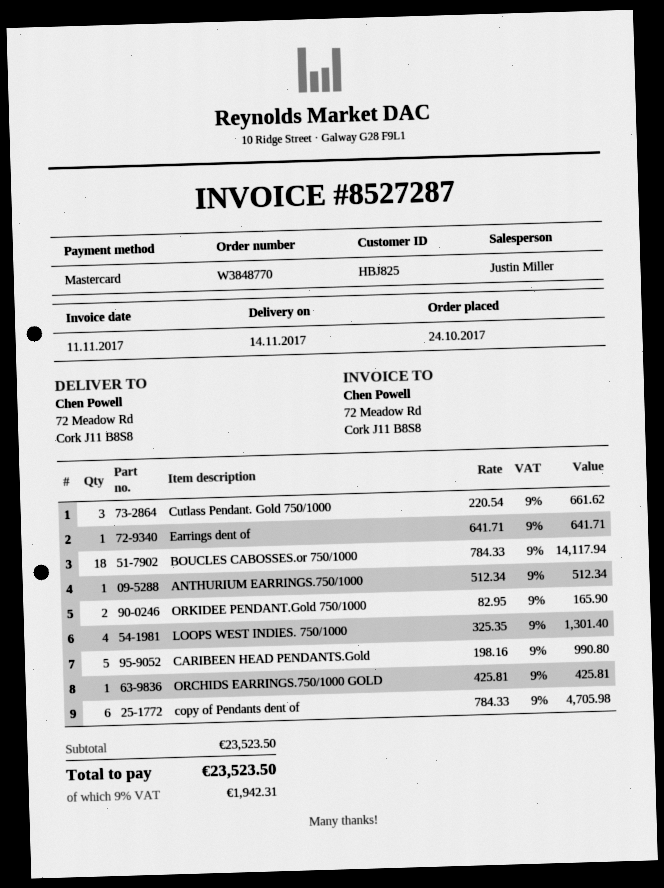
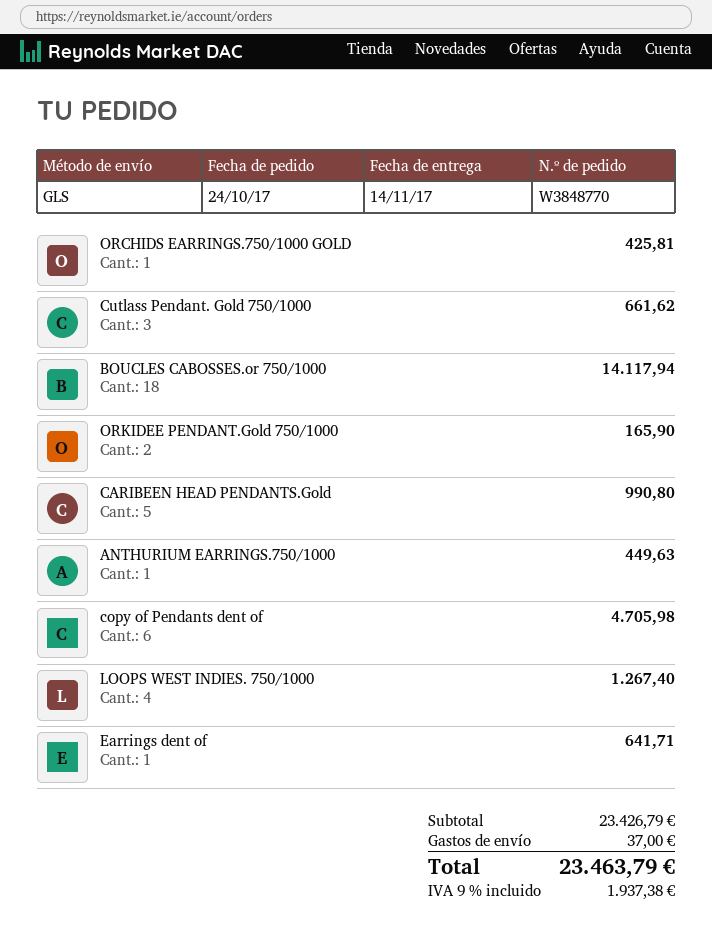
ANTHURIUM EARRINGS.750/1000: 1 for 512.34 -> 1 for 449.63
LOOPS WEST INDIES. 750/1000: 4 for 1301.40 -> 4 for 1267.40
subtotal: 23523.50 -> 23426.79
shipping: none -> 37.00
tax: 9% = 1942.31 -> 9% = 1937.38
total: 23523.50 -> 23463.79

